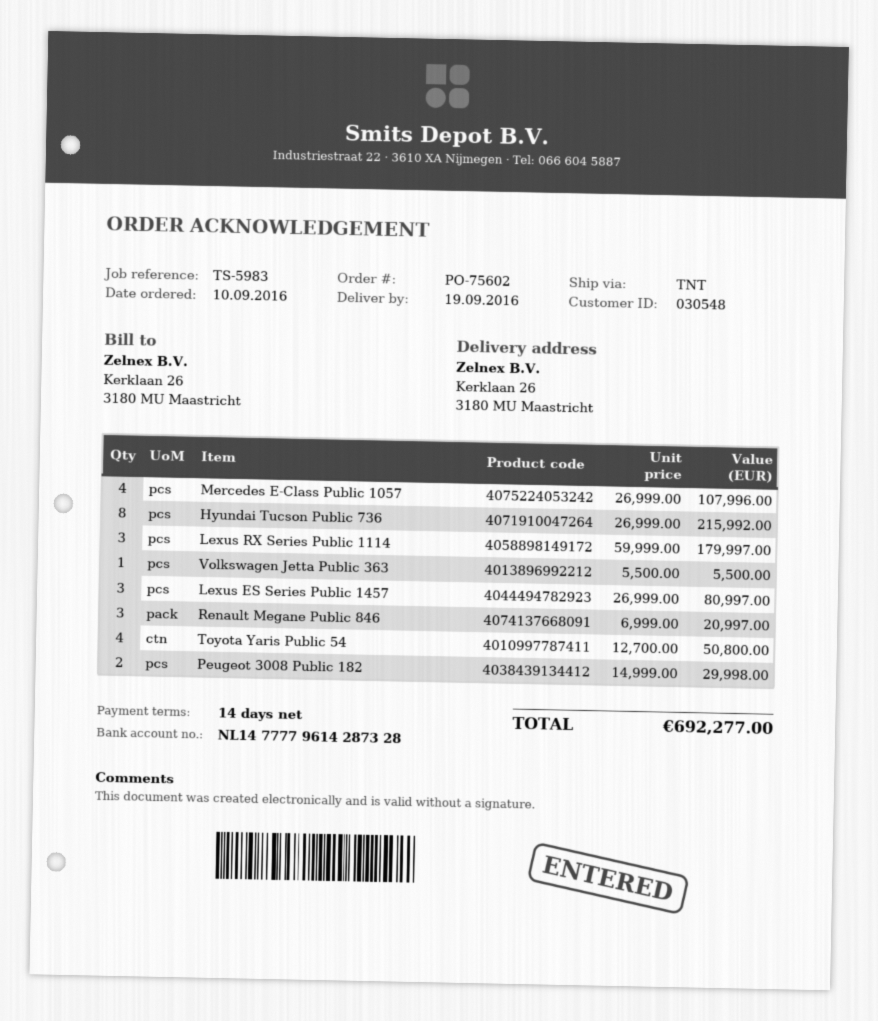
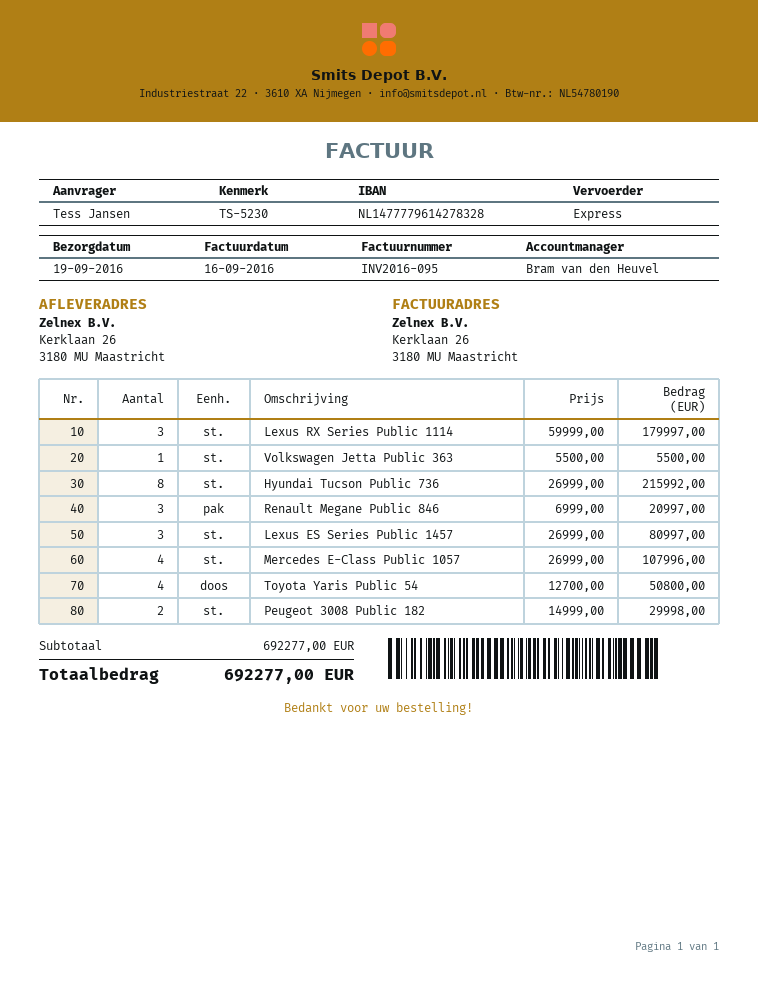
reference: TS-5983 -> TS-5230
bank account: NL1477779614287328 -> NL1477779614278328
shipping method: TNT -> express

